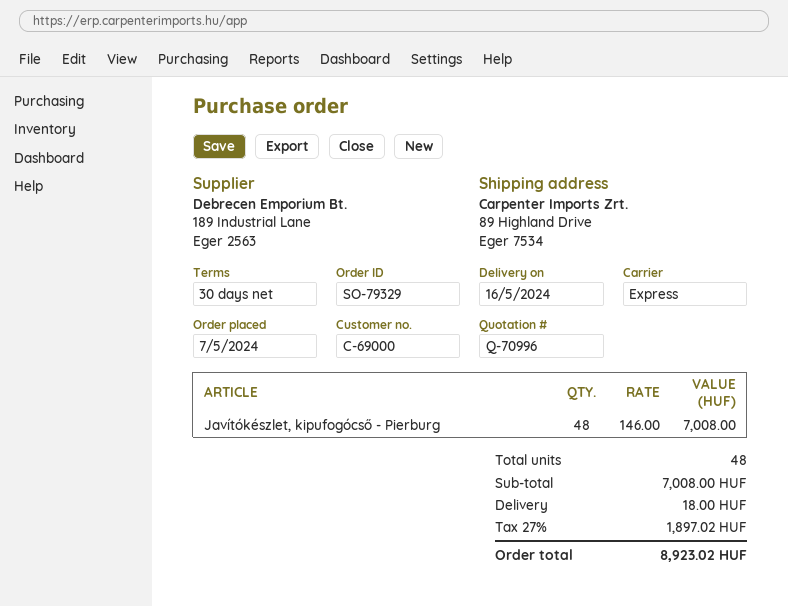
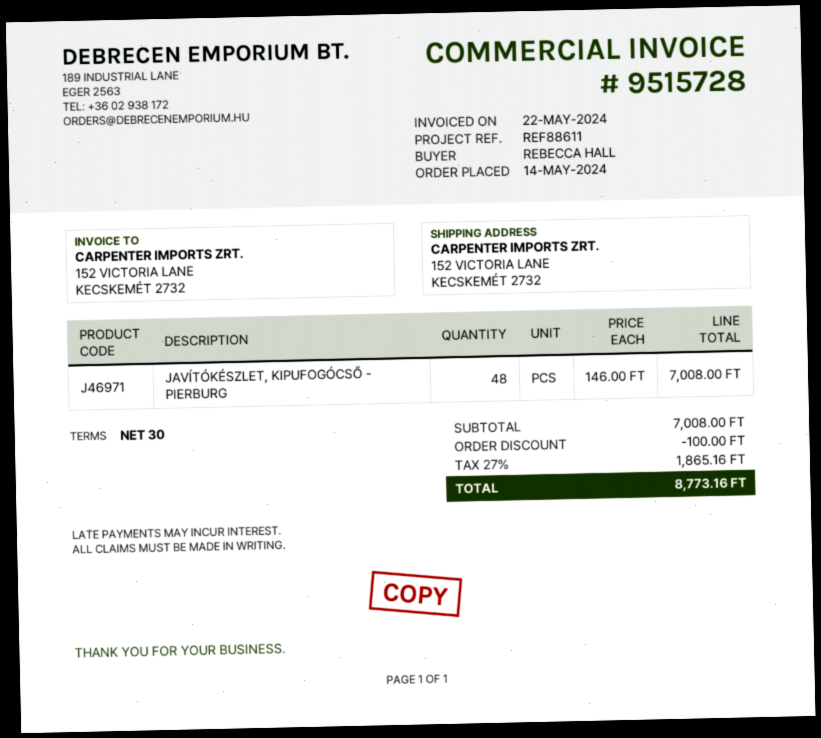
order date: 2024-05-07 -> 2024-05-14
ship to: 89 Highland Drive, Eger 7534 -> 152 VICTORIA LANE, KECSKEMÉT 2732
discount: none -> 100.00
shipping: 18.00 -> none
tax: 27% = 1897.02 -> 27% = 1865.16
total: 8923.02 -> 8773.16

